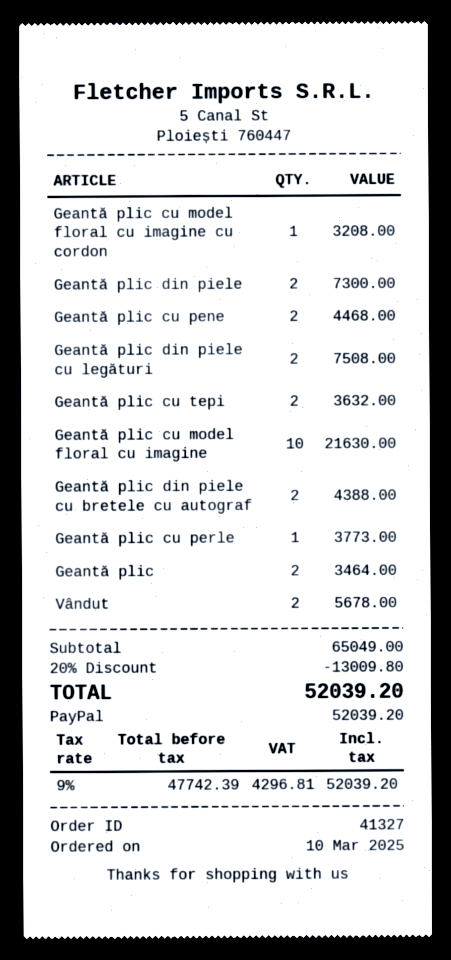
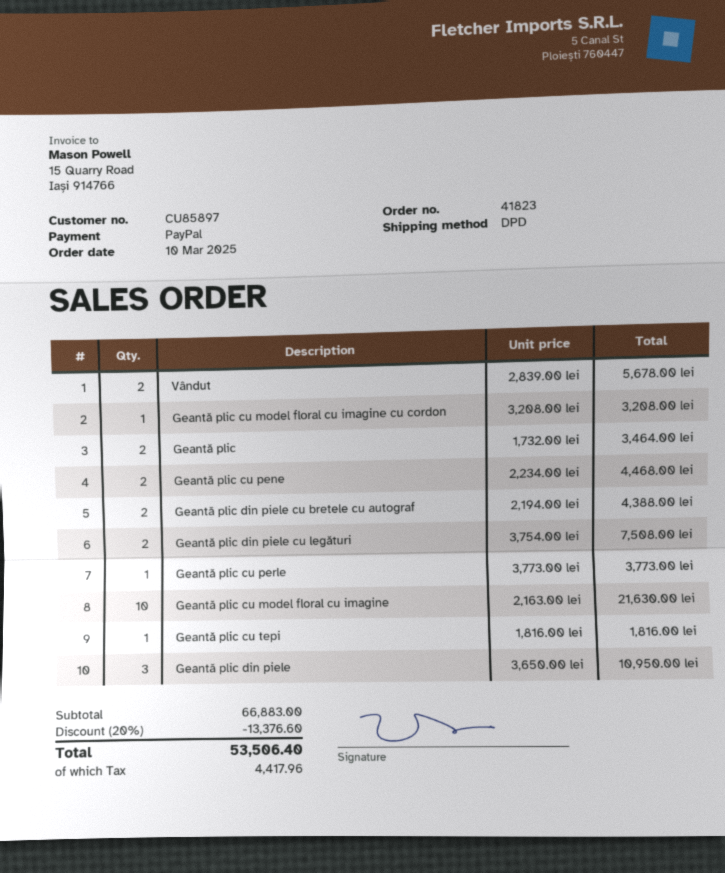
order number: 41327 -> 41823
Geantă plic din piele: 2 for 7300.00 -> 3 for 10950.00
Geantă plic cu tepi: 2 for 3632.00 -> 1 for 1816.00
subtotal: 65049.00 -> 66883.00
discount: 20% = 13009.80 -> 20% = 13376.60
tax: 4296.81 -> 4417.96
total: 52039.20 -> 53506.40

